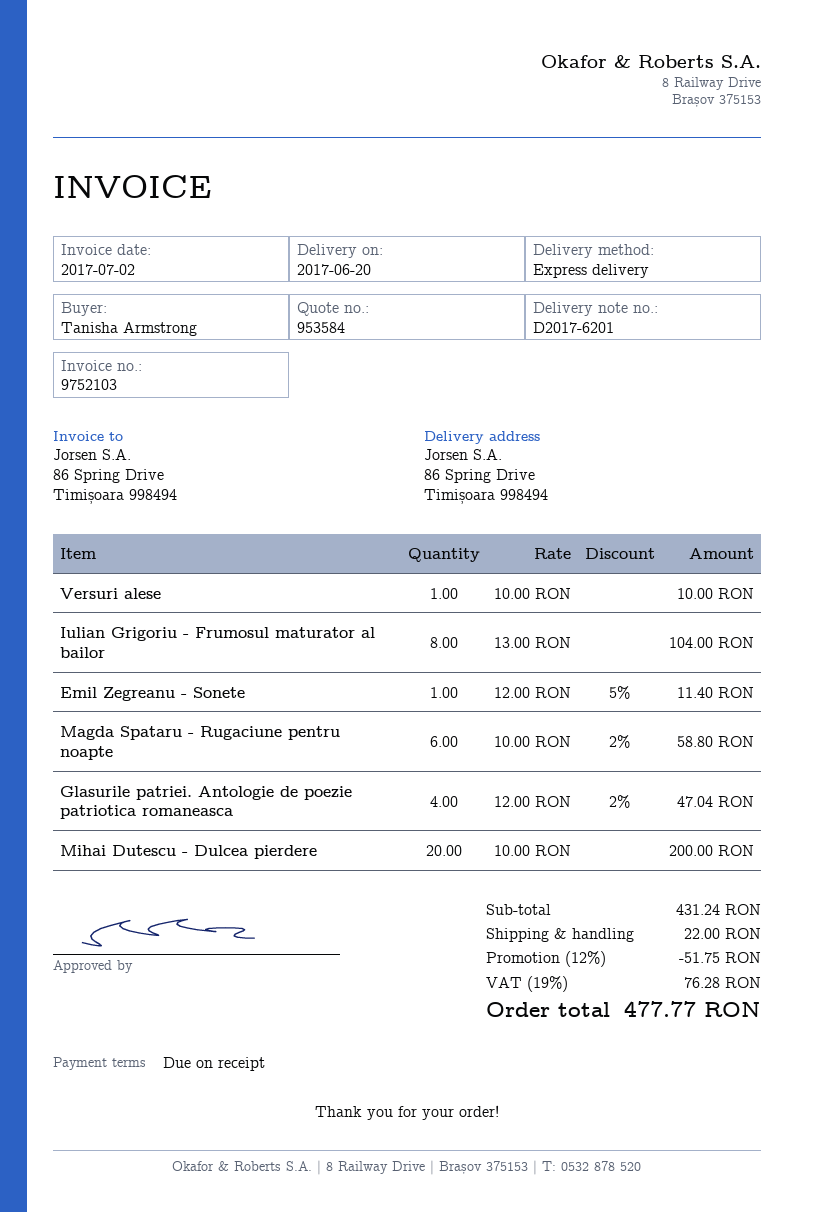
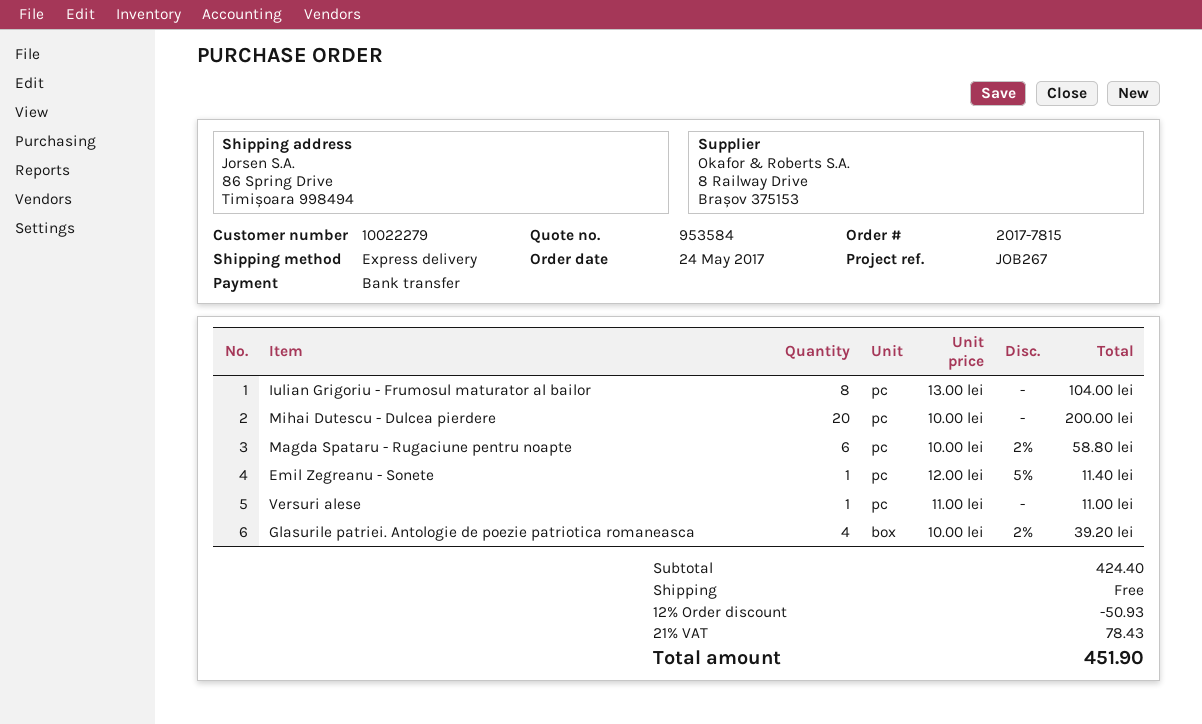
Versuri alese: 1 x 10.00 = 10.00 -> 1 x 11.00 = 11.00
Glasurile patriei. Antologie de poezie patriotica romaneasca: 4 x 12.00 - 2% = 47.04 -> 4 x 10.00 - 2% = 39.20
subtotal: 431.24 -> 424.40
discount: 12% = 51.75 -> 12% = 50.93
shipping: 22.00 -> 0.00
tax: 19% = 76.28 -> 21% = 78.43
total: 477.77 -> 451.90

